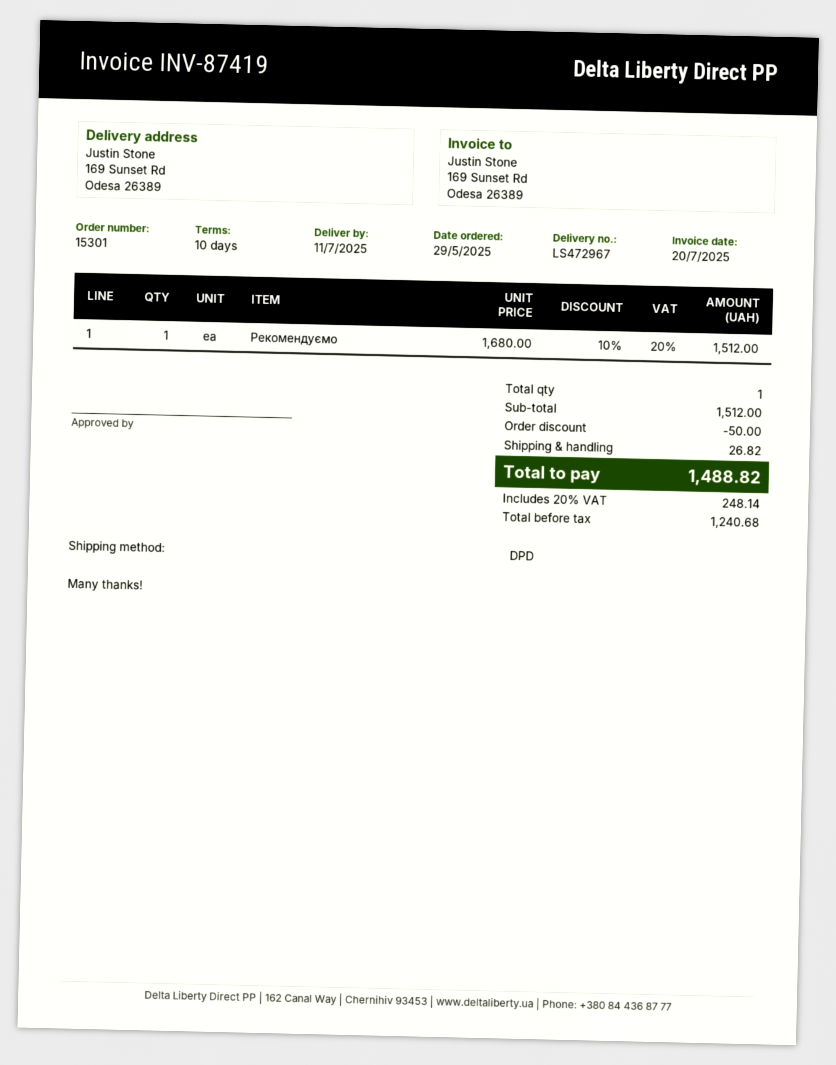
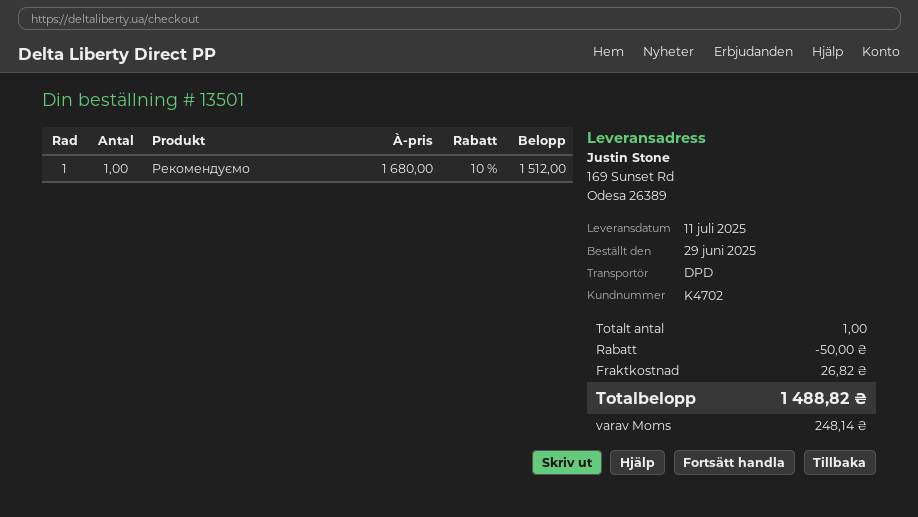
order number: 15301 -> 13501
order date: 2025-05-29 -> 2025-06-29

